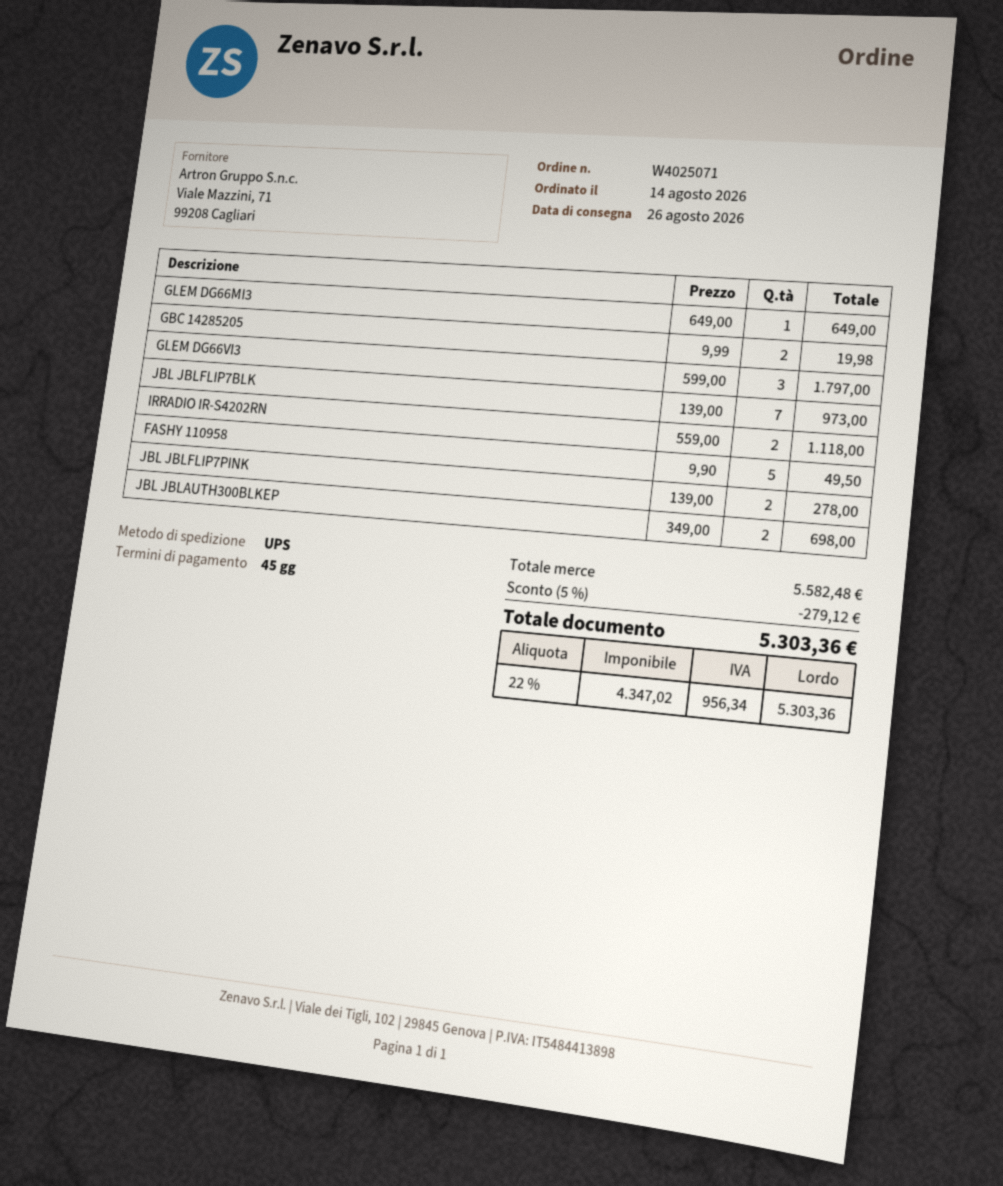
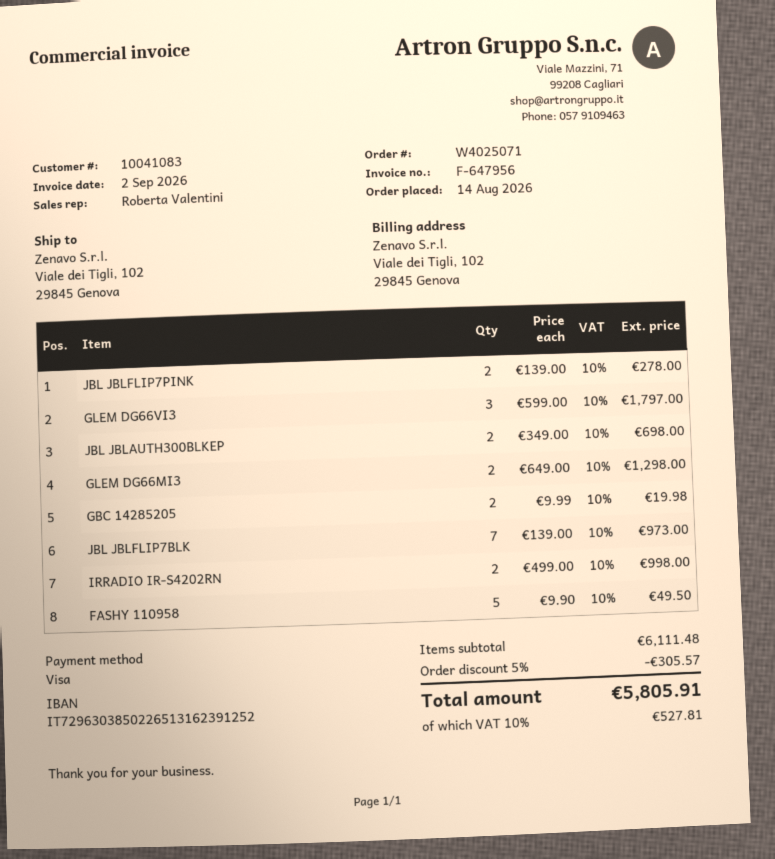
GLEM DG66MI3: 1 x 649.00 = 649.00 -> 2 x 649.00 = 1298.00
IRRADIO IR-S4202RN: 2 x 559.00 = 1118.00 -> 2 x 499.00 = 998.00
subtotal: 5582.48 -> 6111.48
discount: 5% = 279.12 -> 5% = 305.57
tax: 22% = 956.34 -> 10% = 527.81
total: 5303.36 -> 5805.91

